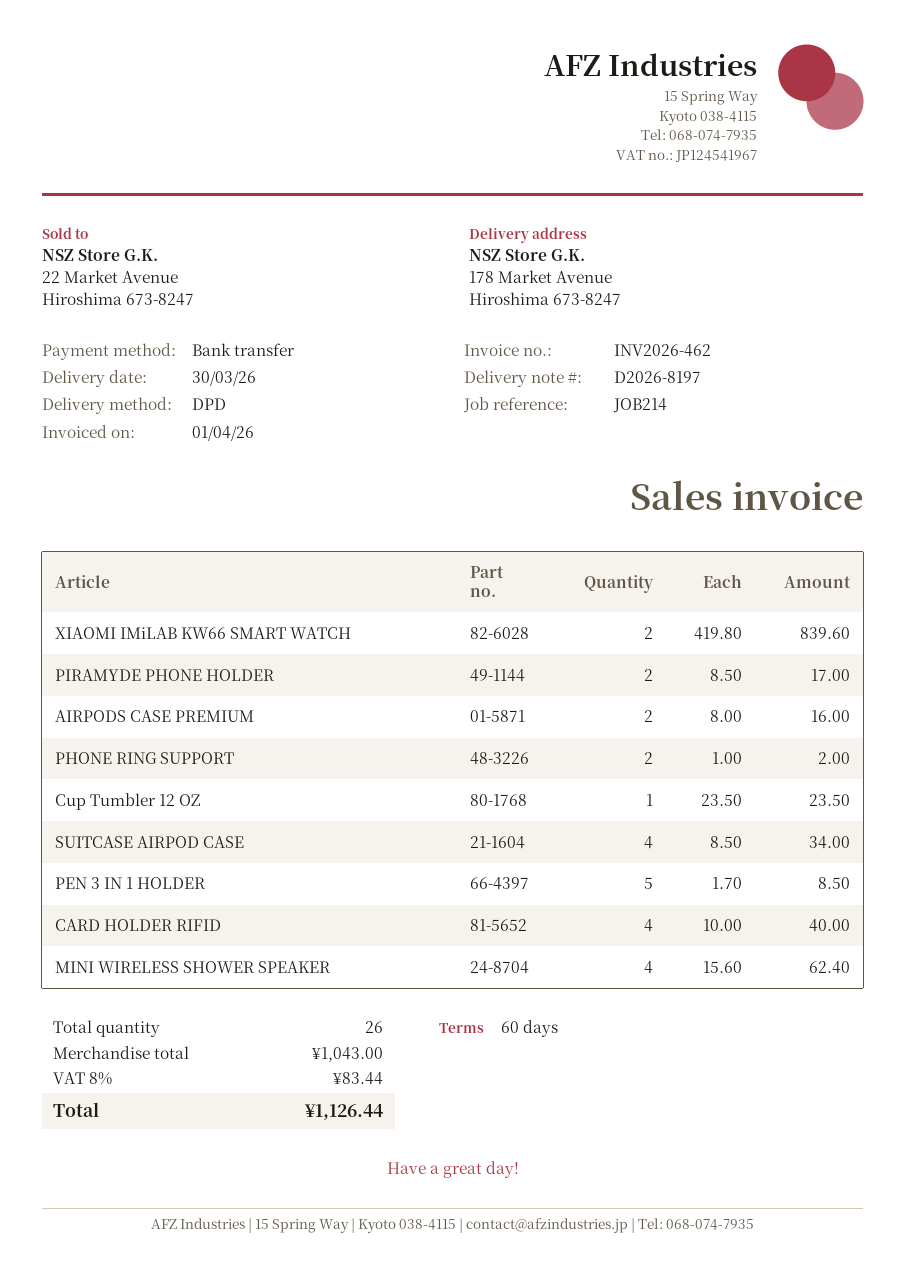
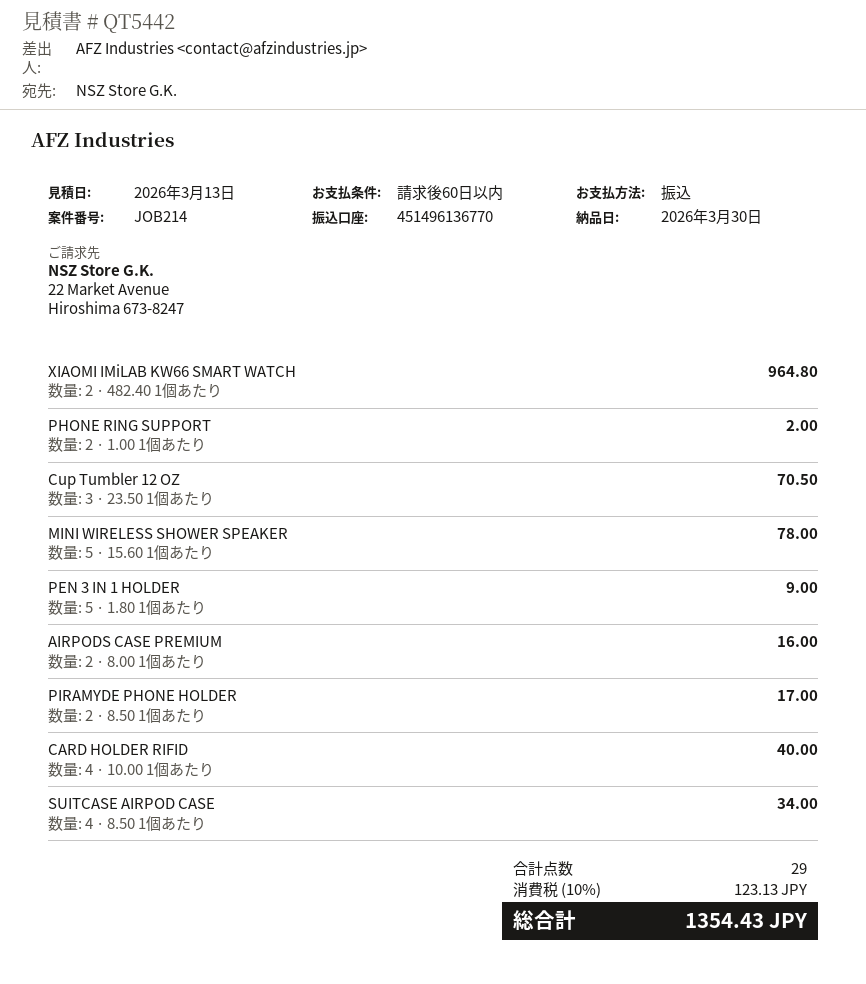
XIAOMI IMiLAB KW66 SMART WATCH: 2 x 419.80 = 839.60 -> 2 x 482.40 = 964.80
Cup Tumbler 12 OZ: 1 x 23.50 = 23.50 -> 3 x 23.50 = 70.50
PEN 3 IN 1 HOLDER: 5 x 1.70 = 8.50 -> 5 x 1.80 = 9.00
MINI WIRELESS SHOWER SPEAKER: 4 x 15.60 = 62.40 -> 5 x 15.60 = 78.00
total quantity: 26 -> 29
tax: 8% = 83.44 -> 10% = 123.13
total: 1126.44 -> 1354.43

